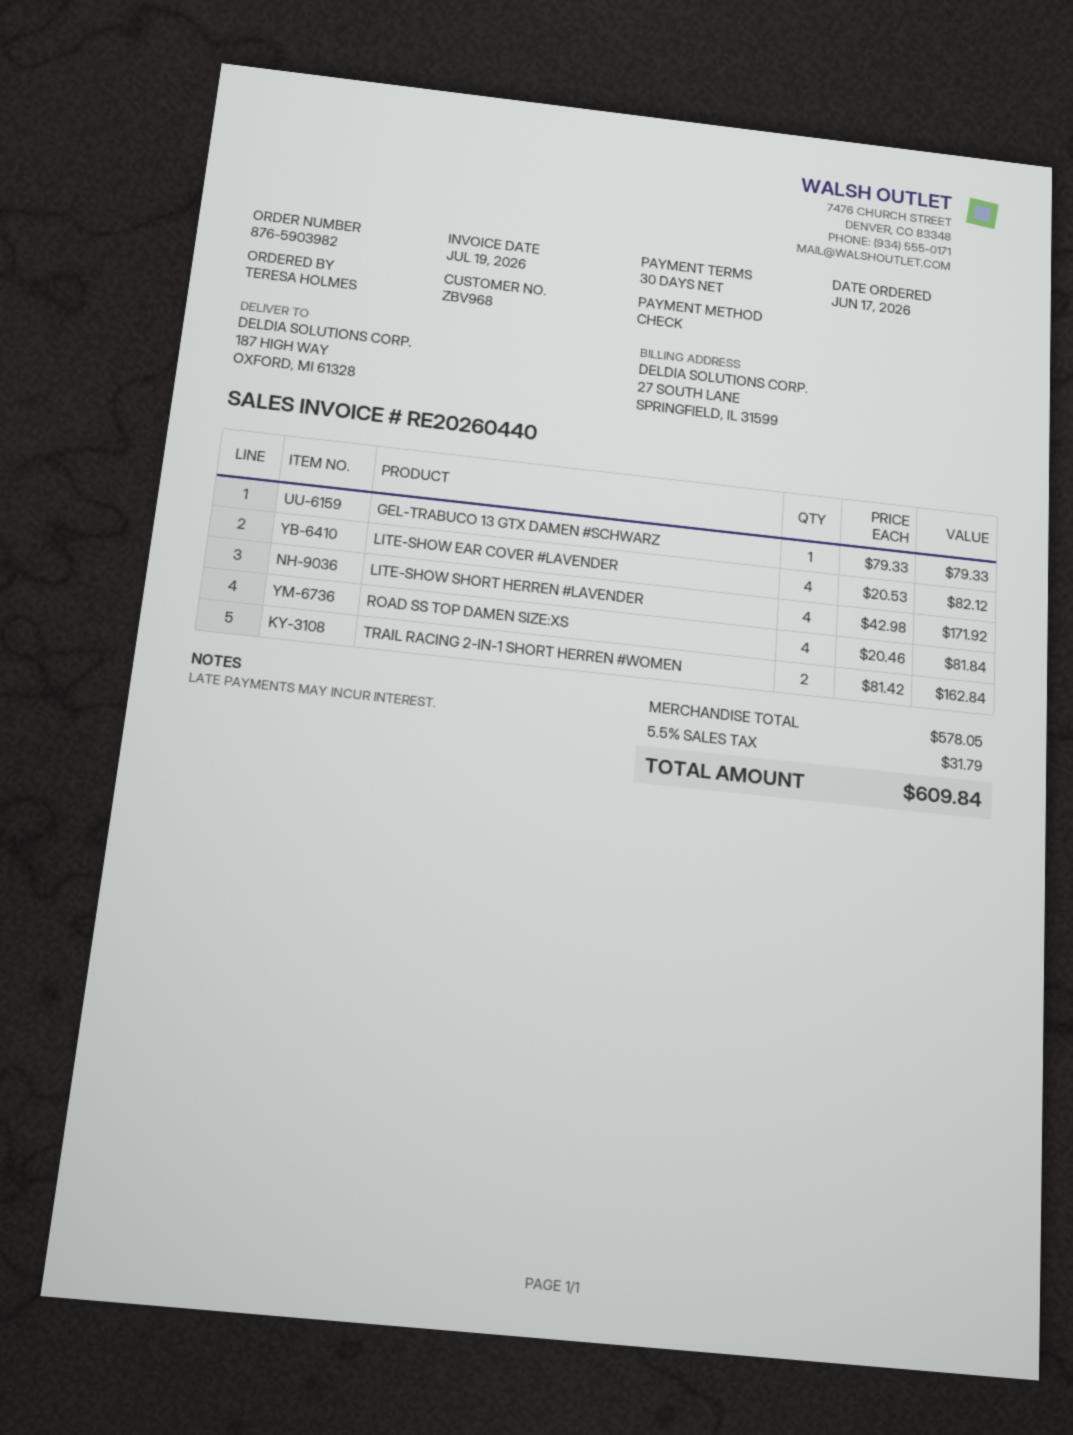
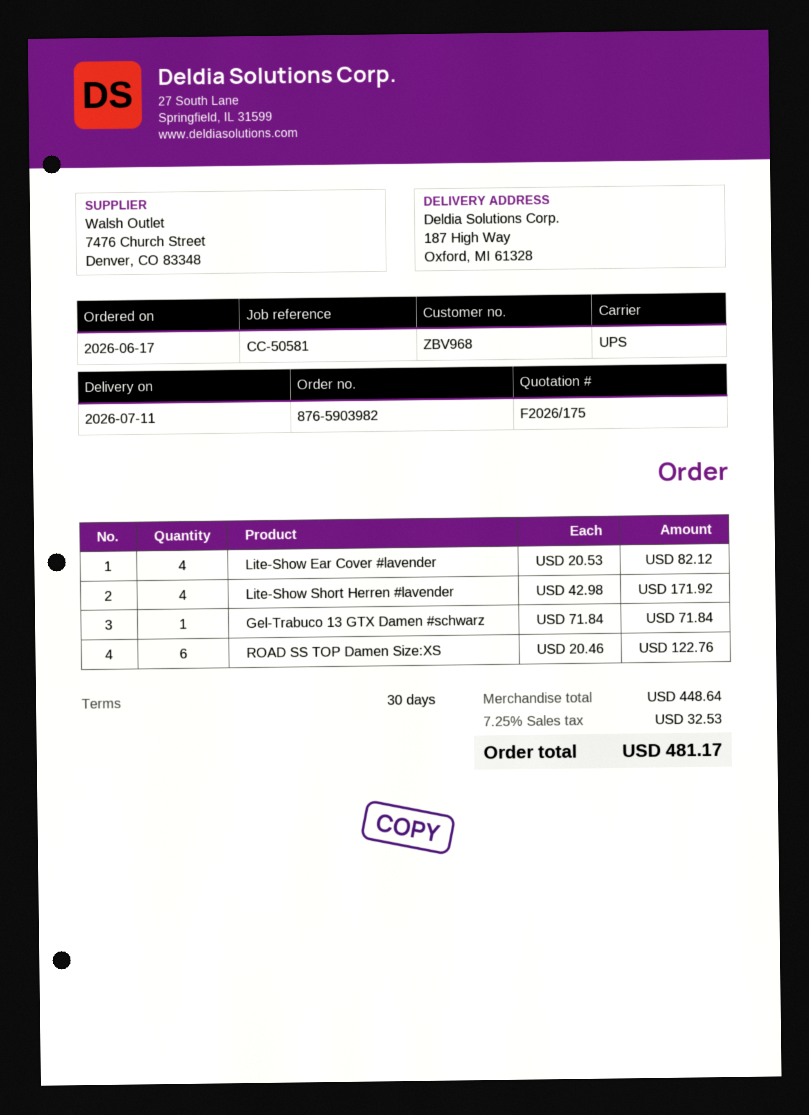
GEL-TRABUCO 13 GTX DAMEN #SCHWARZ: 1 x 79.33 = 79.33 -> 1 x 71.84 = 71.84
ROAD SS TOP DAMEN SIZE:XS: 4 x 20.46 = 81.84 -> 6 x 20.46 = 122.76
TRAIL RACING 2-IN-1 SHORT HERREN #WOMEN: 2 x 81.42 = 162.84 -> none
subtotal: 578.05 -> 448.64
tax: 5.5% = 31.79 -> 7.25% = 32.53
total: 609.84 -> 481.17

